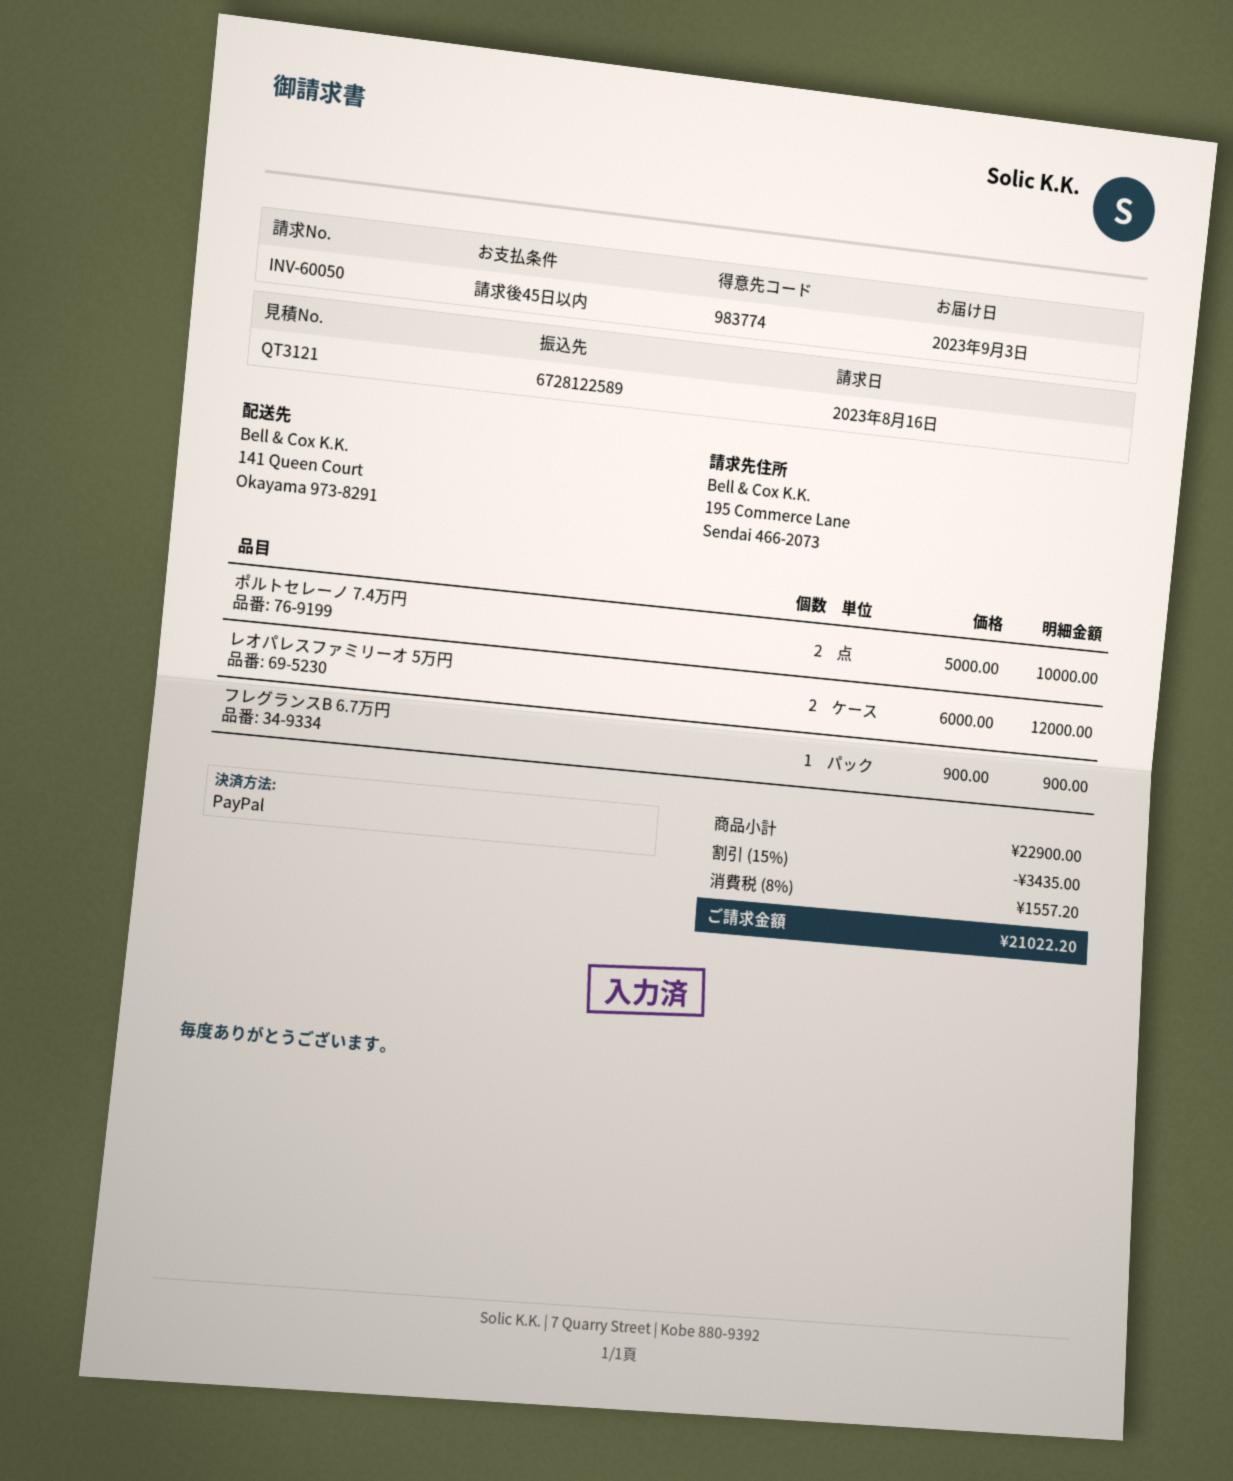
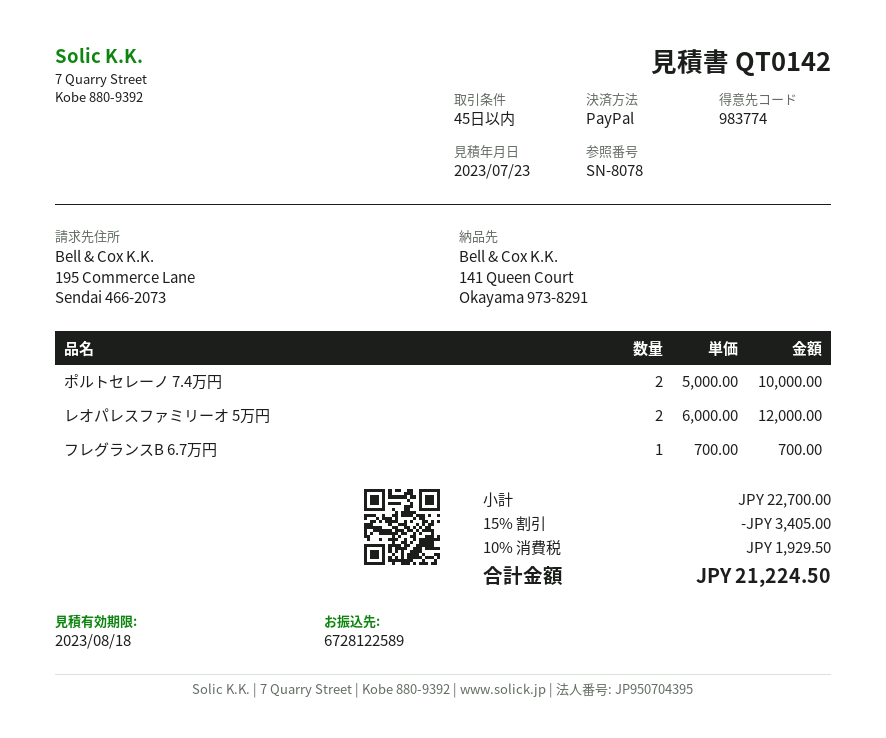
quote number: QT3121 -> QT0142
フレグランスB 6.7万円: 1 x 900.00 = 900.00 -> 1 x 700.00 = 700.00
subtotal: 22900.00 -> 22700.00
discount: 15% = 3435.00 -> 15% = 3405.00
tax: 8% = 1557.20 -> 10% = 1929.50
total: 21022.20 -> 21224.50

